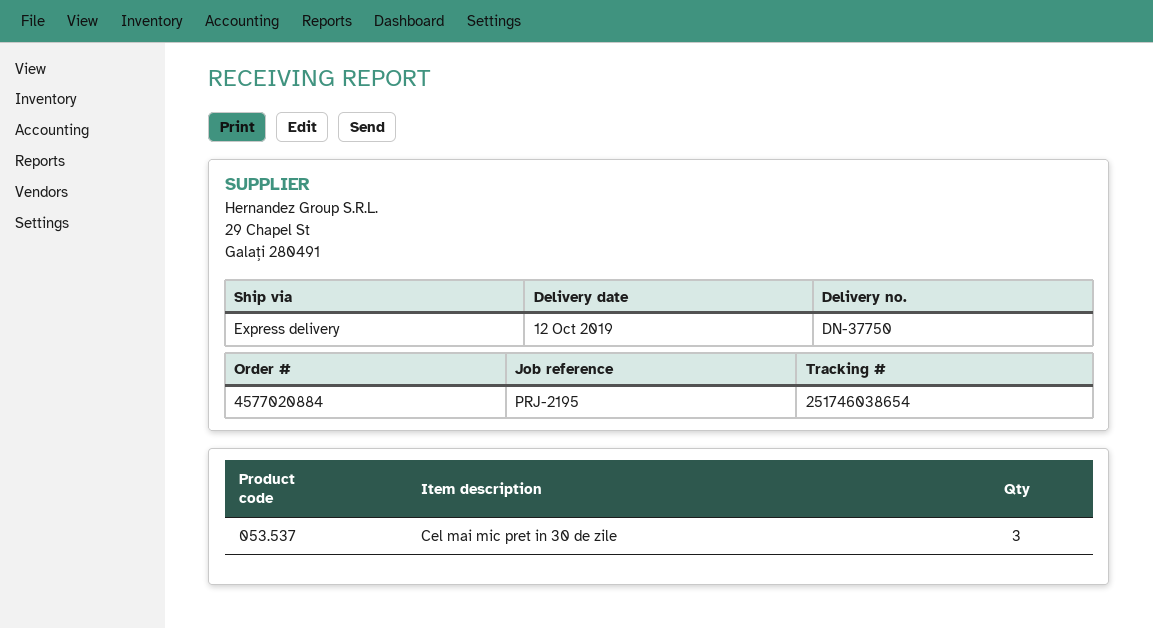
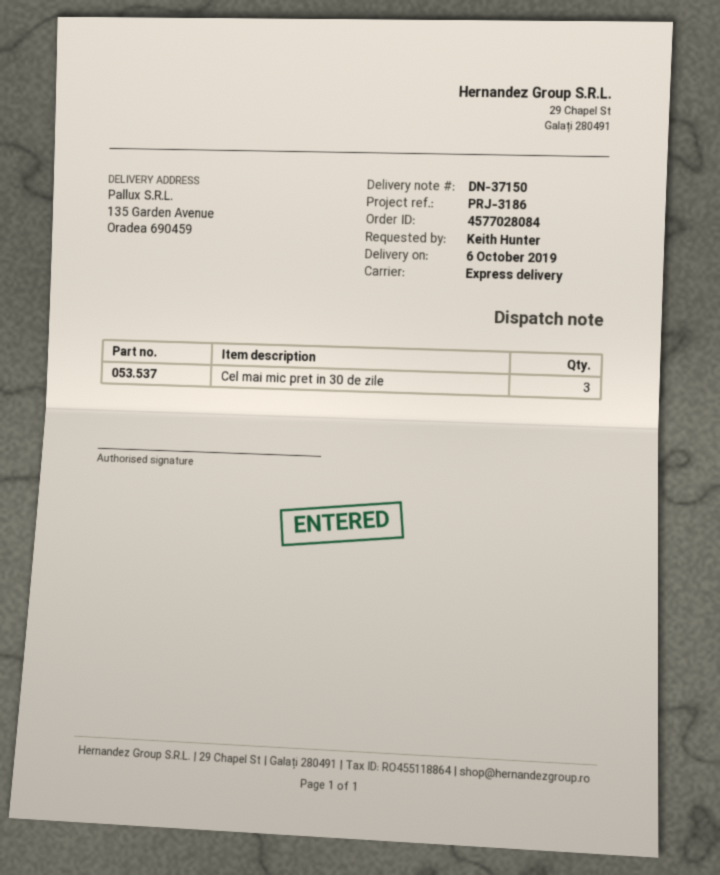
order number: 4577020884 -> 4577028084
delivery note number: DN-37750 -> DN-37150
delivery date: 2019-10-12 -> 2019-10-06
reference: PRJ-2195 -> PRJ-3186

